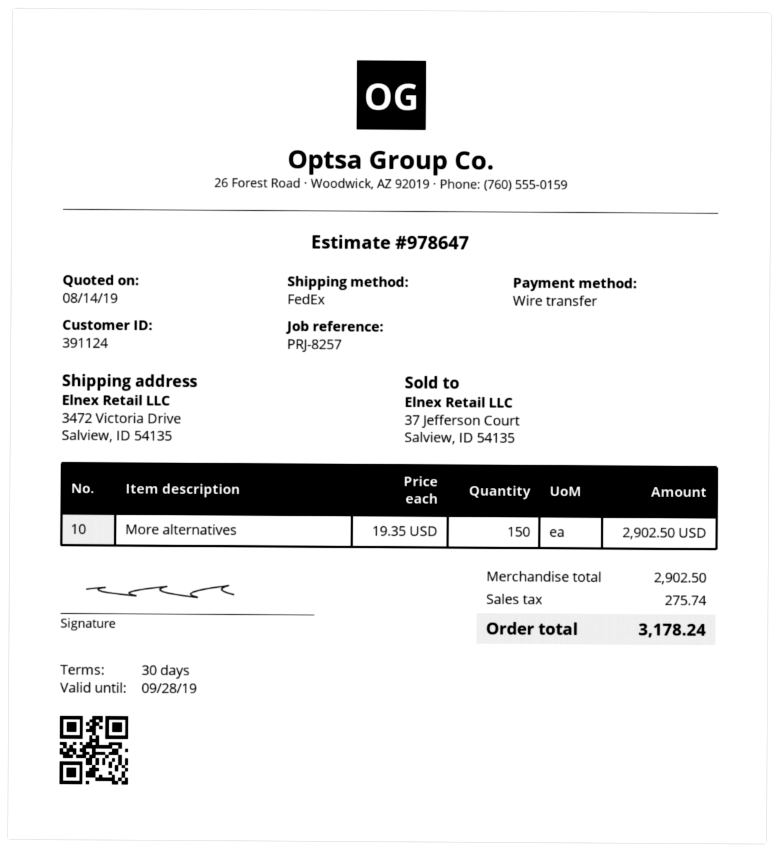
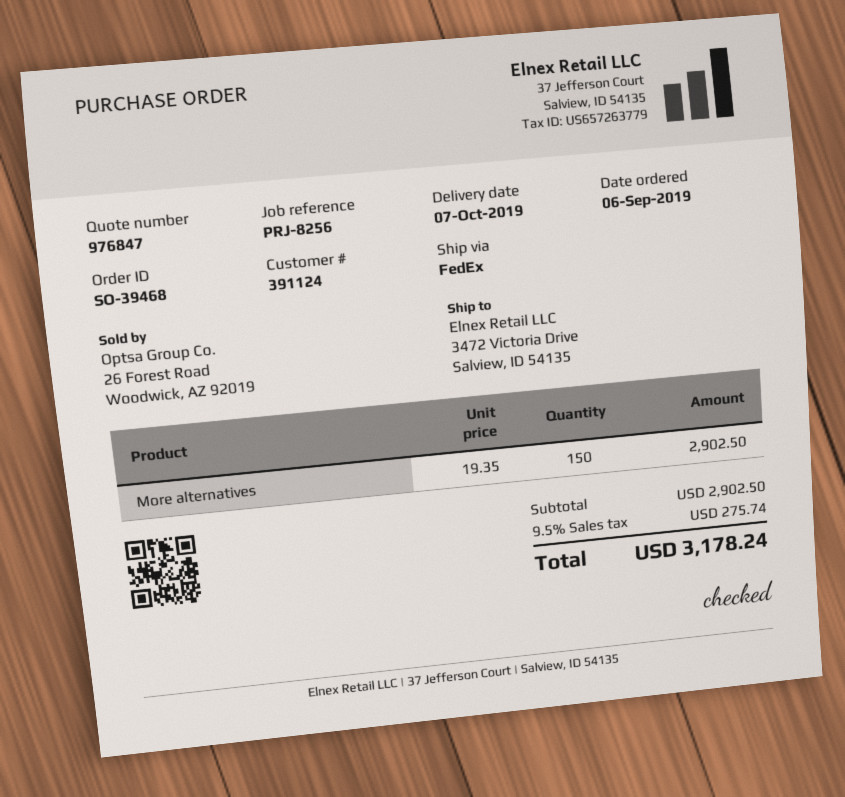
quote number: 978647 -> 976847
reference: PRJ-8257 -> PRJ-8256

